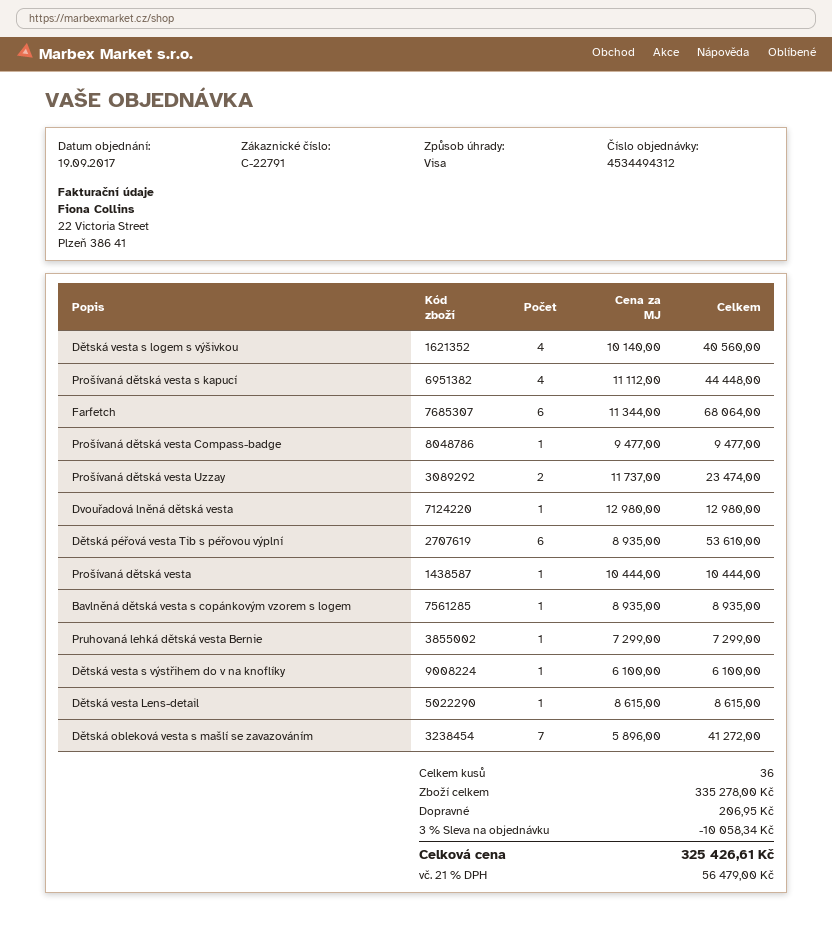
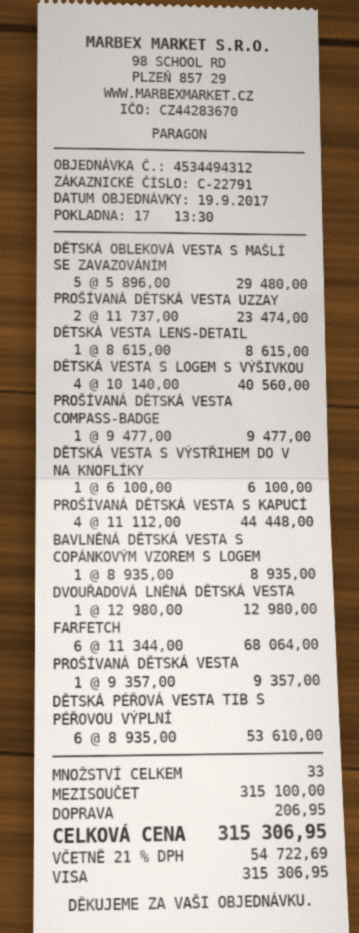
Prošívaná dětská vesta: 1 x 10444.00 = 10444.00 -> 1 x 9357.00 = 9357.00
Pruhovaná lehká dětská vesta Bernie: 1 x 7299.00 = 7299.00 -> none
Dětská obleková vesta s mašlí se zavazováním: 7 x 5896.00 = 41272.00 -> 5 x 5896.00 = 29480.00
total quantity: 36 -> 33
subtotal: 335278.00 -> 315100.00
discount: 3% = 10058.34 -> none
tax: 21% = 56479.00 -> 21% = 54722.69
total: 325426.61 -> 315306.95

